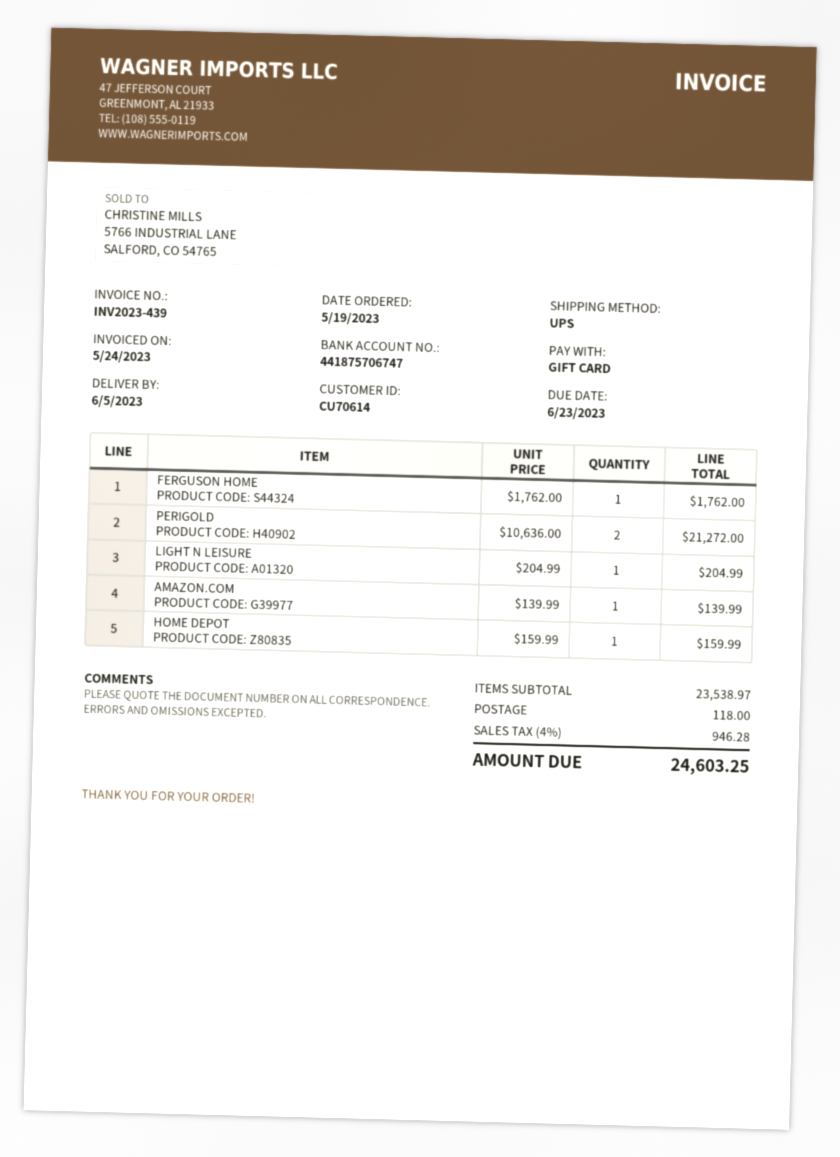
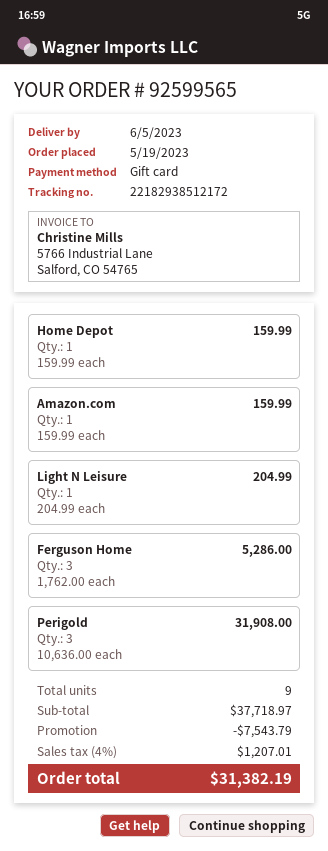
FERGUSON HOME: 1 x 1762.00 = 1762.00 -> 3 x 1762.00 = 5286.00
PERIGOLD: 2 x 10636.00 = 21272.00 -> 3 x 10636.00 = 31908.00
AMAZON.COM: 1 x 139.99 = 139.99 -> 1 x 159.99 = 159.99
subtotal: 23538.97 -> 37718.97
discount: none -> 7543.79
shipping: 118.00 -> none
tax: 4% = 946.28 -> 4% = 1207.01
total: 24603.25 -> 31382.19

